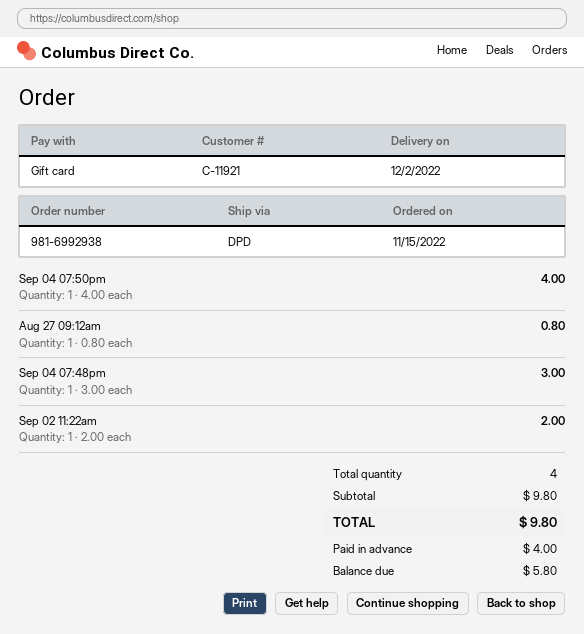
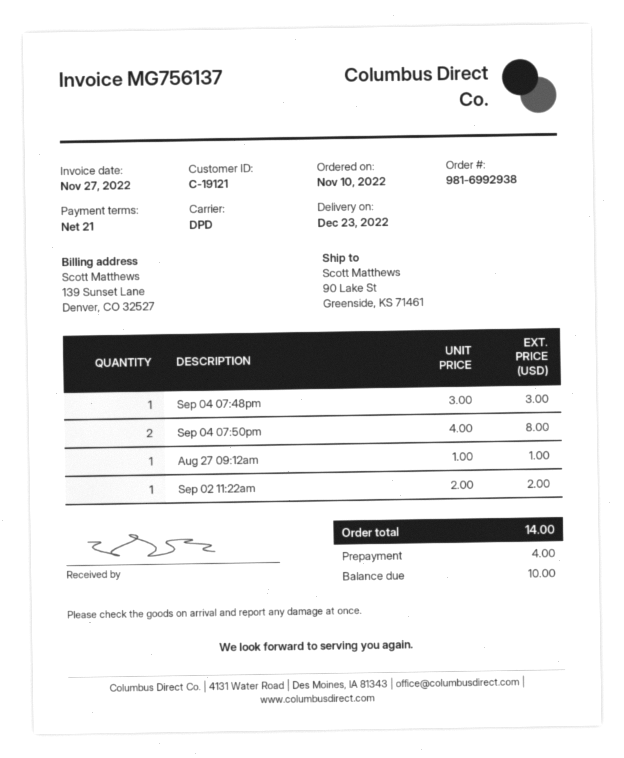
order date: 2022-11-15 -> 2022-11-10
delivery date: 2022-12-02 -> 2022-12-23
customer number: C-11921 -> C-19121
Sep 04 07:50pm: 1 x 4.00 = 4.00 -> 2 x 4.00 = 8.00
Aug 27 09:12am: 1 x 0.80 = 0.80 -> 1 x 1.00 = 1.00
total: 9.80 -> 14.00
balance: 5.80 -> 10.00

